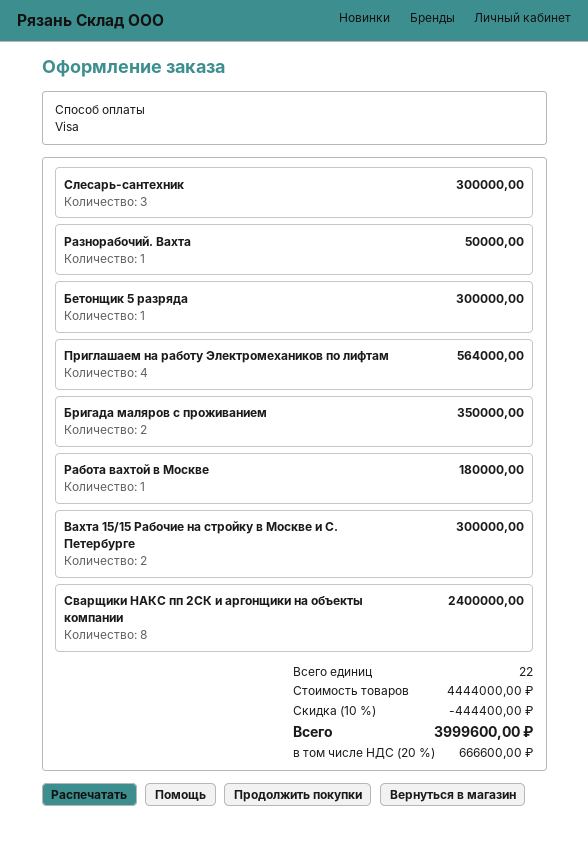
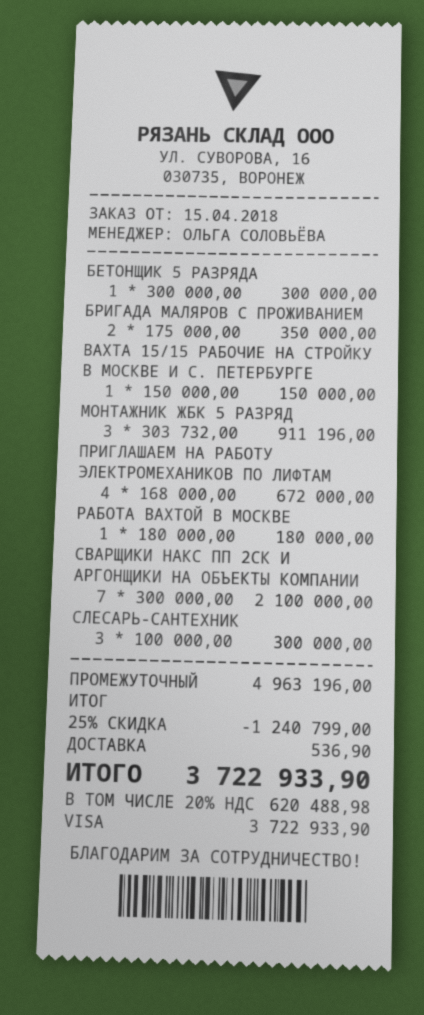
Разнорабочий. Вахта: 1 for 50000.00 -> none
Приглашаем на работу Электромехаников по лифтам: 4 for 564000.00 -> 4 for 672000.00
Вахта 15/15 Рабочие на стройку в Москве и С. Петербурге: 2 for 300000.00 -> 1 for 150000.00
Сварщики НАКС пп 2СК и аргонщики на объекты компании: 8 for 2400000.00 -> 7 for 2100000.00
МОНТАЖНИК ЖБК 5 РАЗРЯД: none -> 3 for 911196.00
subtotal: 4444000.00 -> 4963196.00
discount: 10% = 444400.00 -> 25% = 1240799.00
shipping: none -> 536.90
tax: 20% = 666600.00 -> 20% = 620488.98
total: 3999600.00 -> 3722933.90

